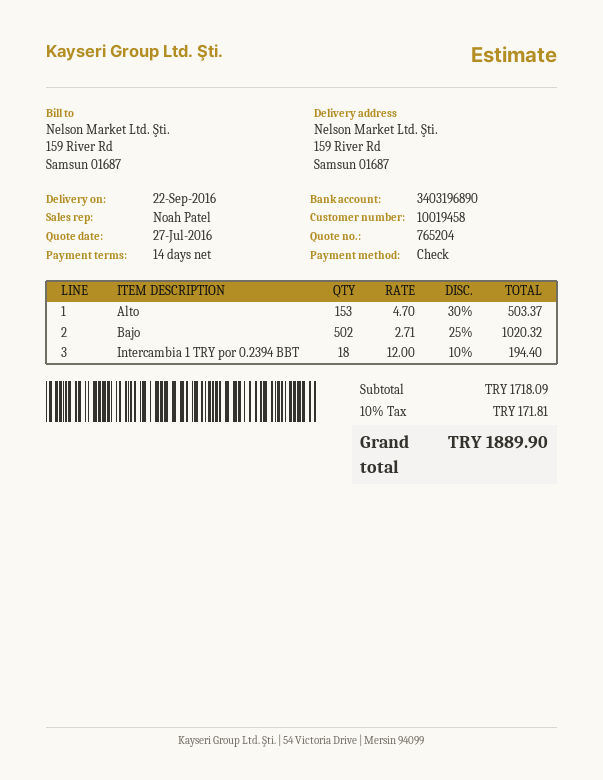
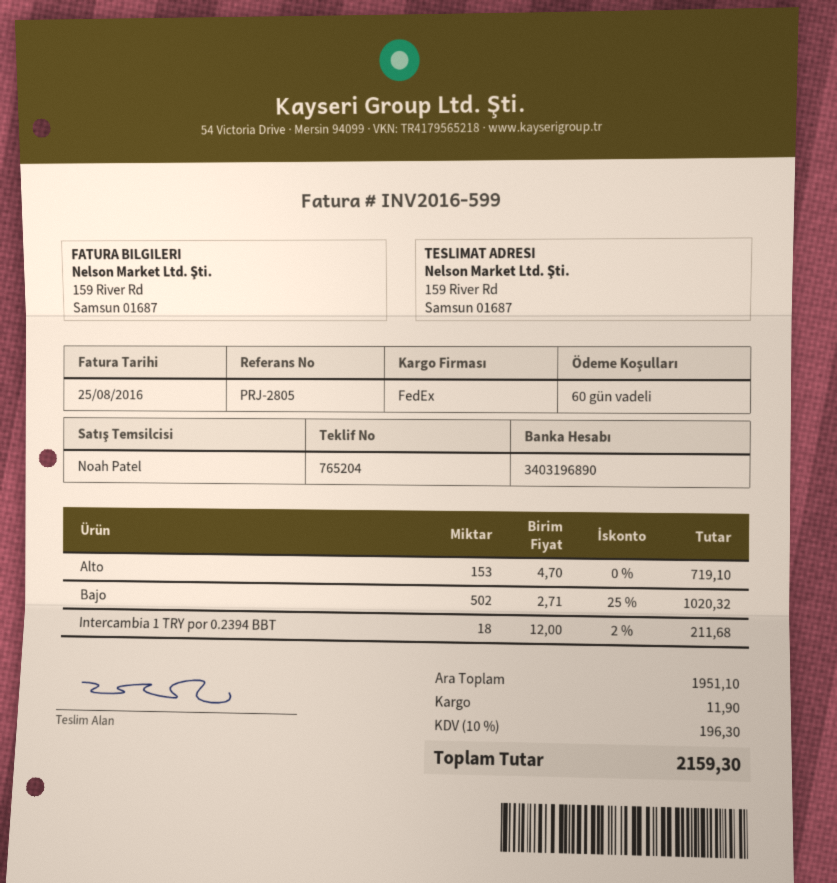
payment terms: 14 days -> 60 days
Alto: 153 x 4.70 - 30% = 503.37 -> 153 x 4.70 = 719.10
Intercambia 1 TRY por 0.2394 BBT: 18 x 12.00 - 10% = 194.40 -> 18 x 12.00 - 2% = 211.68
subtotal: 1718.09 -> 1951.10
shipping: none -> 11.90
tax: 10% = 171.81 -> 10% = 196.30
total: 1889.90 -> 2159.30

